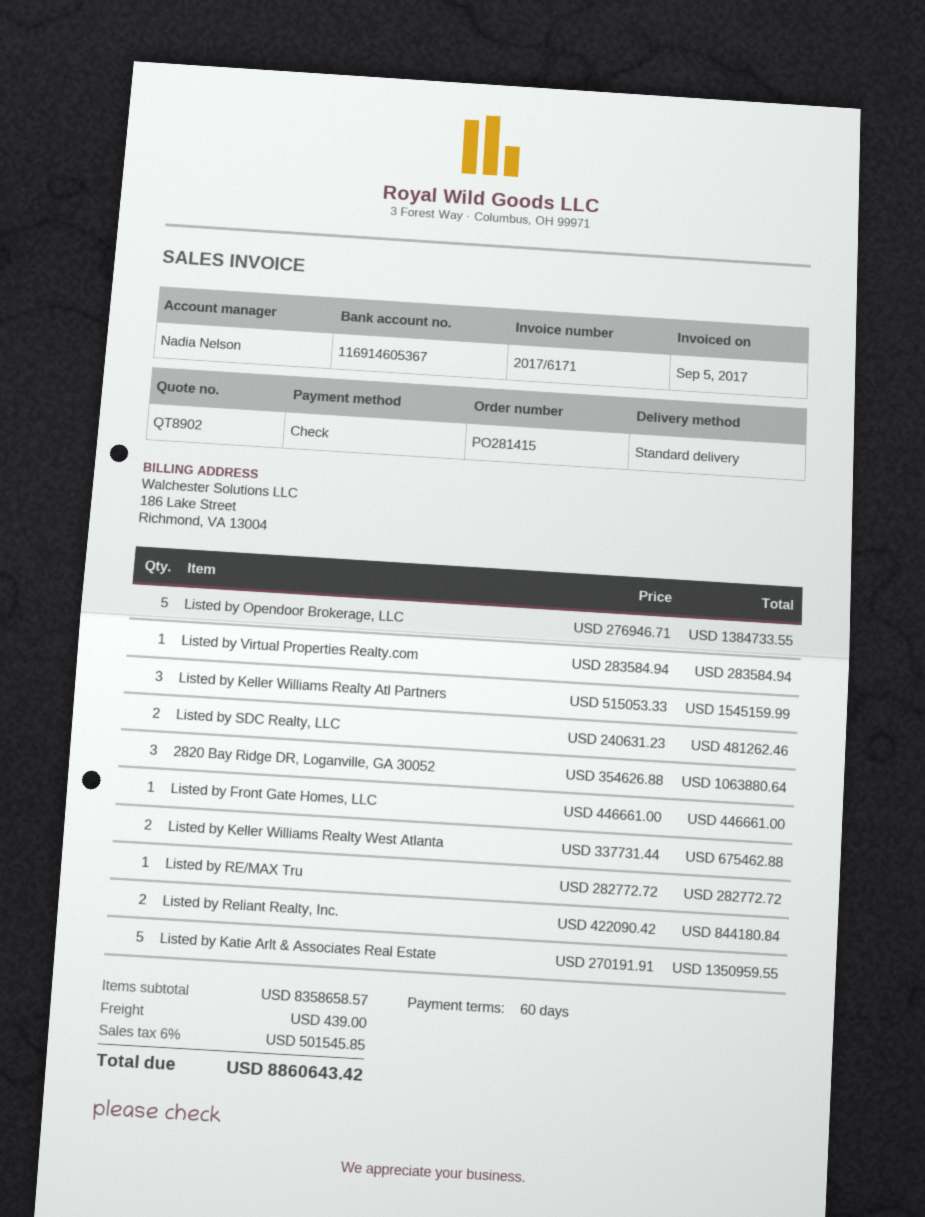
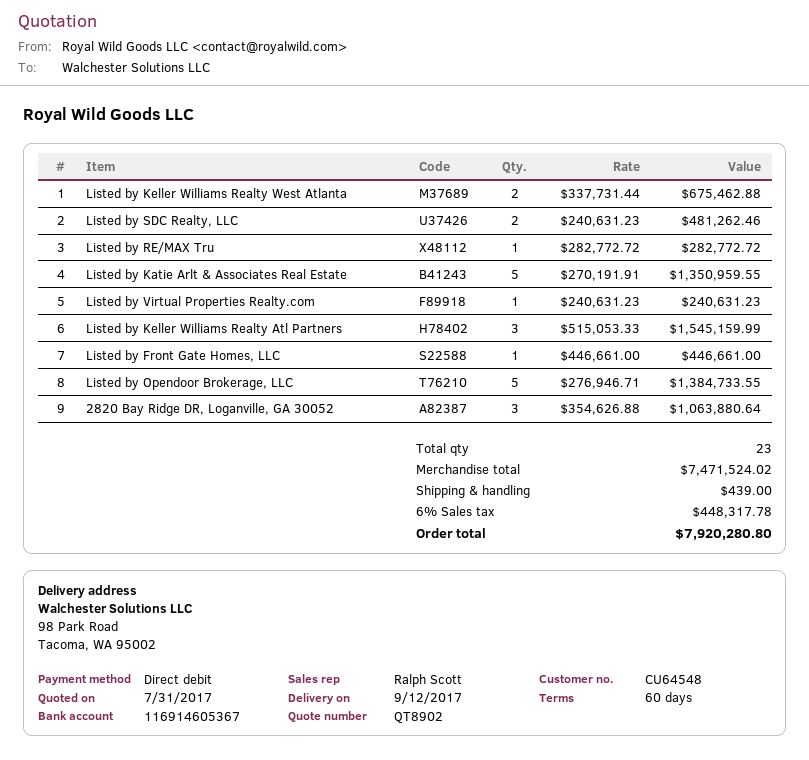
sales rep: Nadia Nelson -> Ralph Scott
payment method: cheque -> direct debit
Listed by Virtual Properties Realty.com: 1 x 283584.94 = 283584.94 -> 1 x 240631.23 = 240631.23
Listed by Reliant Realty, Inc.: 2 x 422090.42 = 844180.84 -> none
subtotal: 8358658.57 -> 7471524.02
tax: 6% = 501545.85 -> 6% = 448317.78
total: 8860643.42 -> 7920280.80

